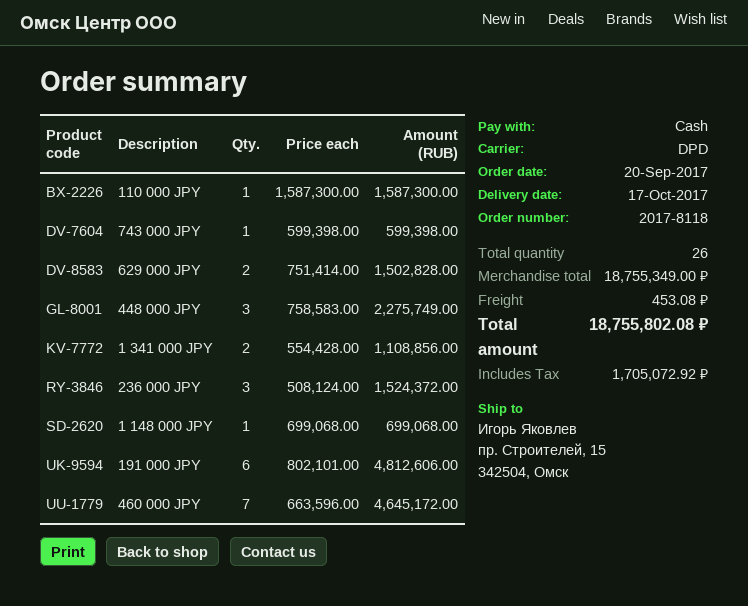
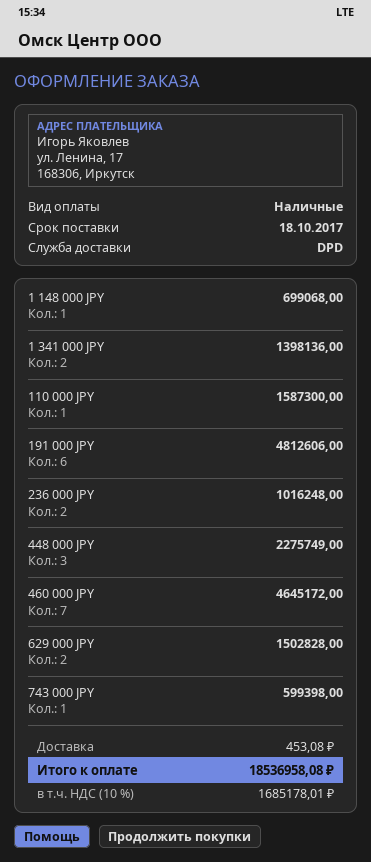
delivery date: 2017-10-17 -> 2017-10-18
1 341 000 JPY: 2 for 1108856.00 -> 2 for 1398136.00
236 000 JPY: 3 for 1524372.00 -> 2 for 1016248.00
tax: 1705072.92 -> 1685178.01
total: 18755802.08 -> 18536958.08

